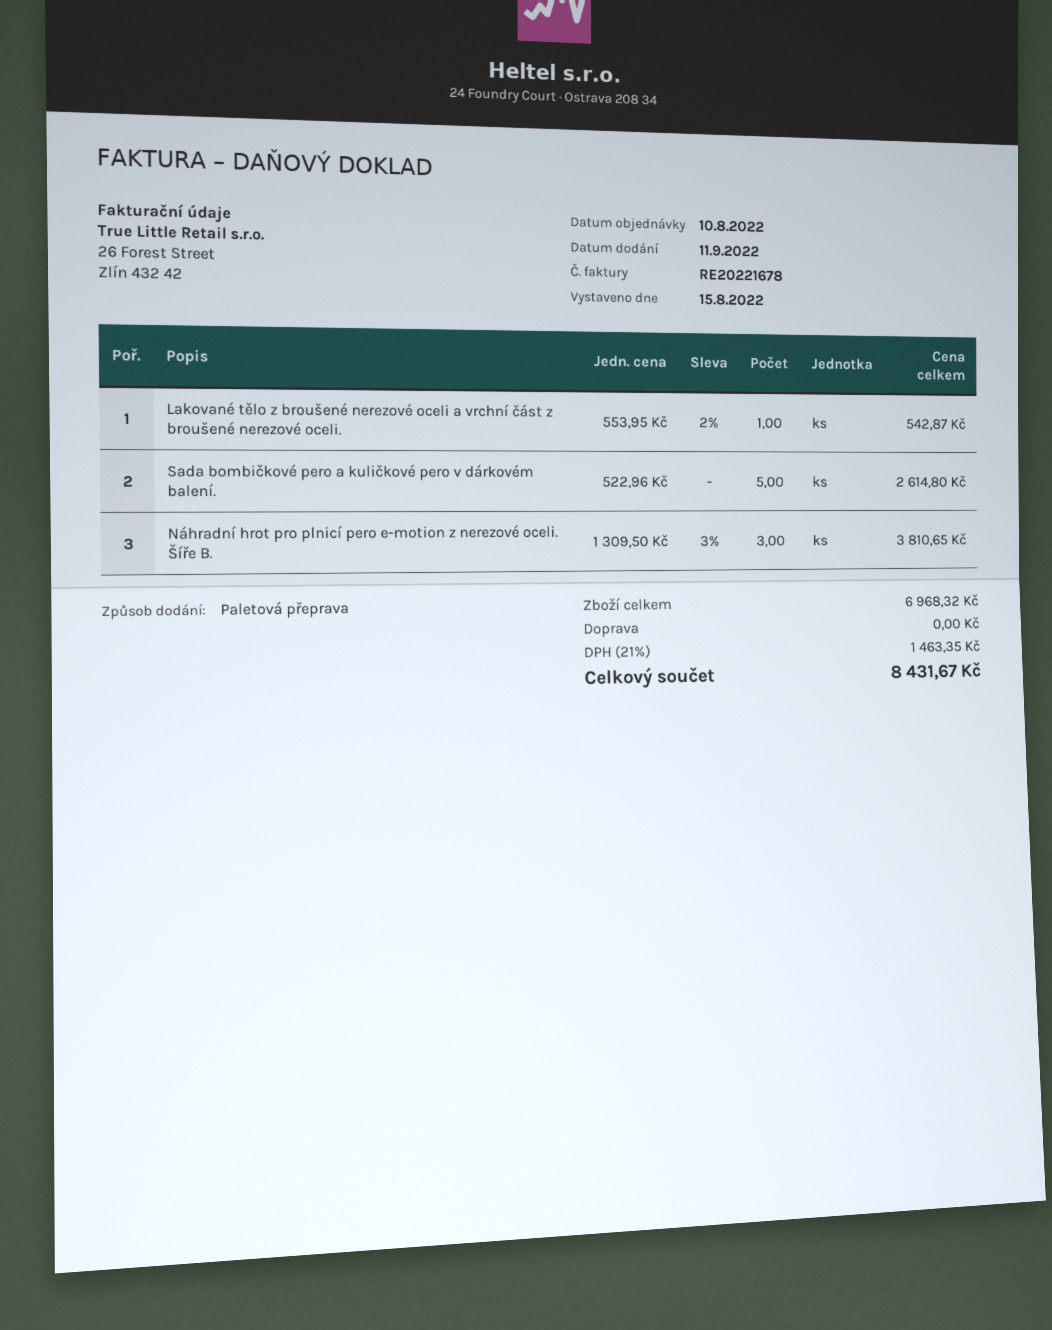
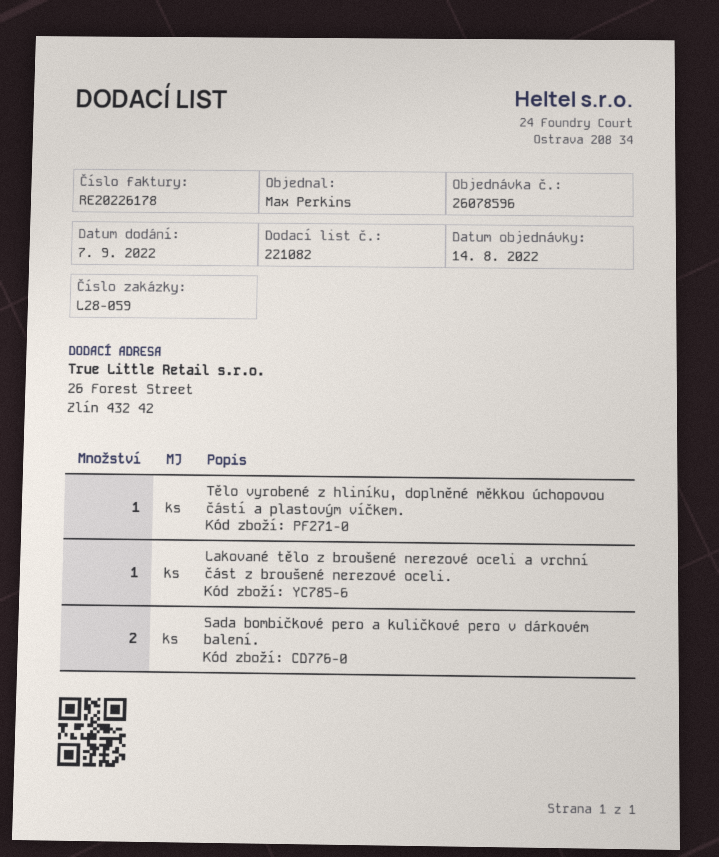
order date: 2022-08-10 -> 2022-08-14
delivery date: 2022-09-11 -> 2022-09-07
invoice number: RE20221678 -> RE20226178
Sada bombičkové pero a kuličkové pero v dárkovém balení.: 5 -> 2
Náhradní hrot pro plnicí pero e-motion z nerezové oceli. Šíře B.: 3 -> none
Tělo vyrobené z hliníku, doplněné měkkou úchopovou částí a plastovým víčkem.: none -> 1

